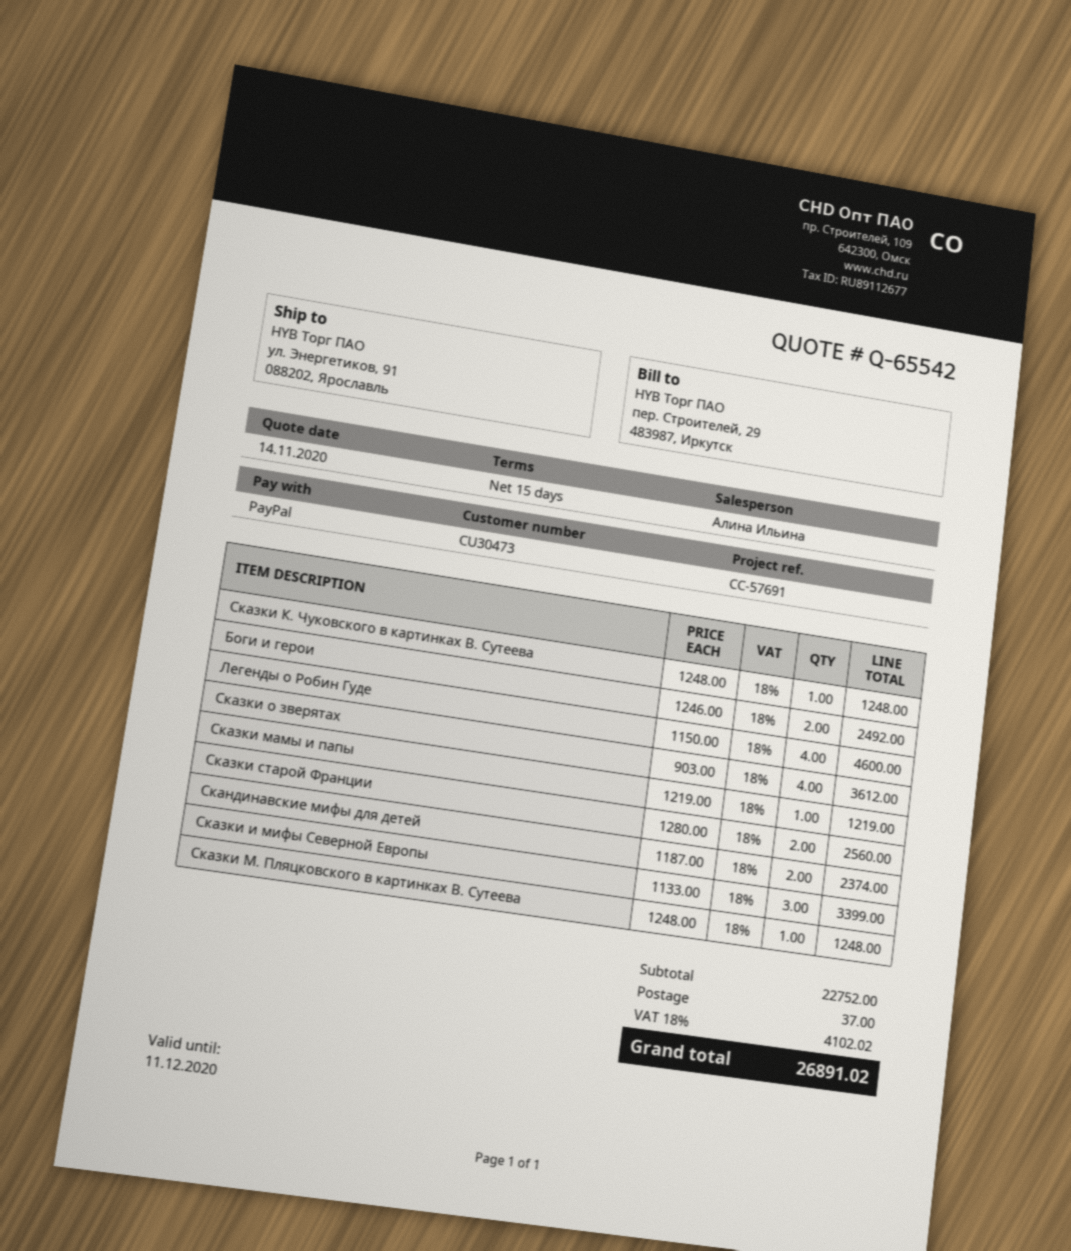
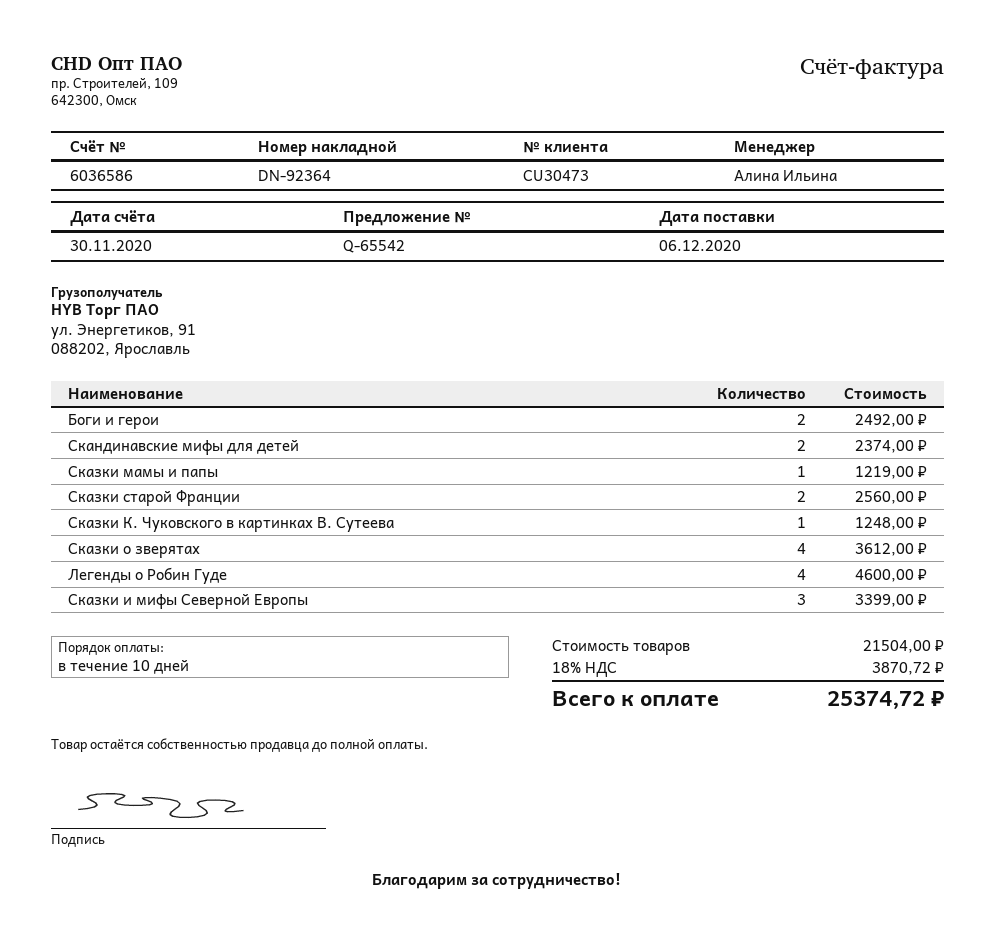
payment terms: 15 days -> 10 days
Сказки М. Пляцковского в картинках В. Сутеева: 1 for 1248.00 -> none
subtotal: 22752.00 -> 21504.00
shipping: 37.00 -> none
tax: 18% = 4102.02 -> 18% = 3870.72
total: 26891.02 -> 25374.72

